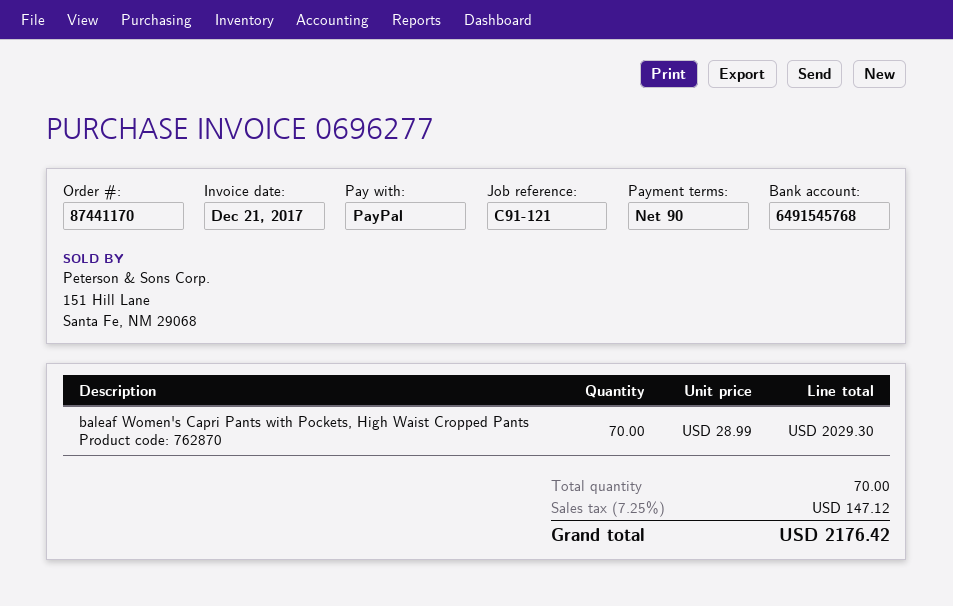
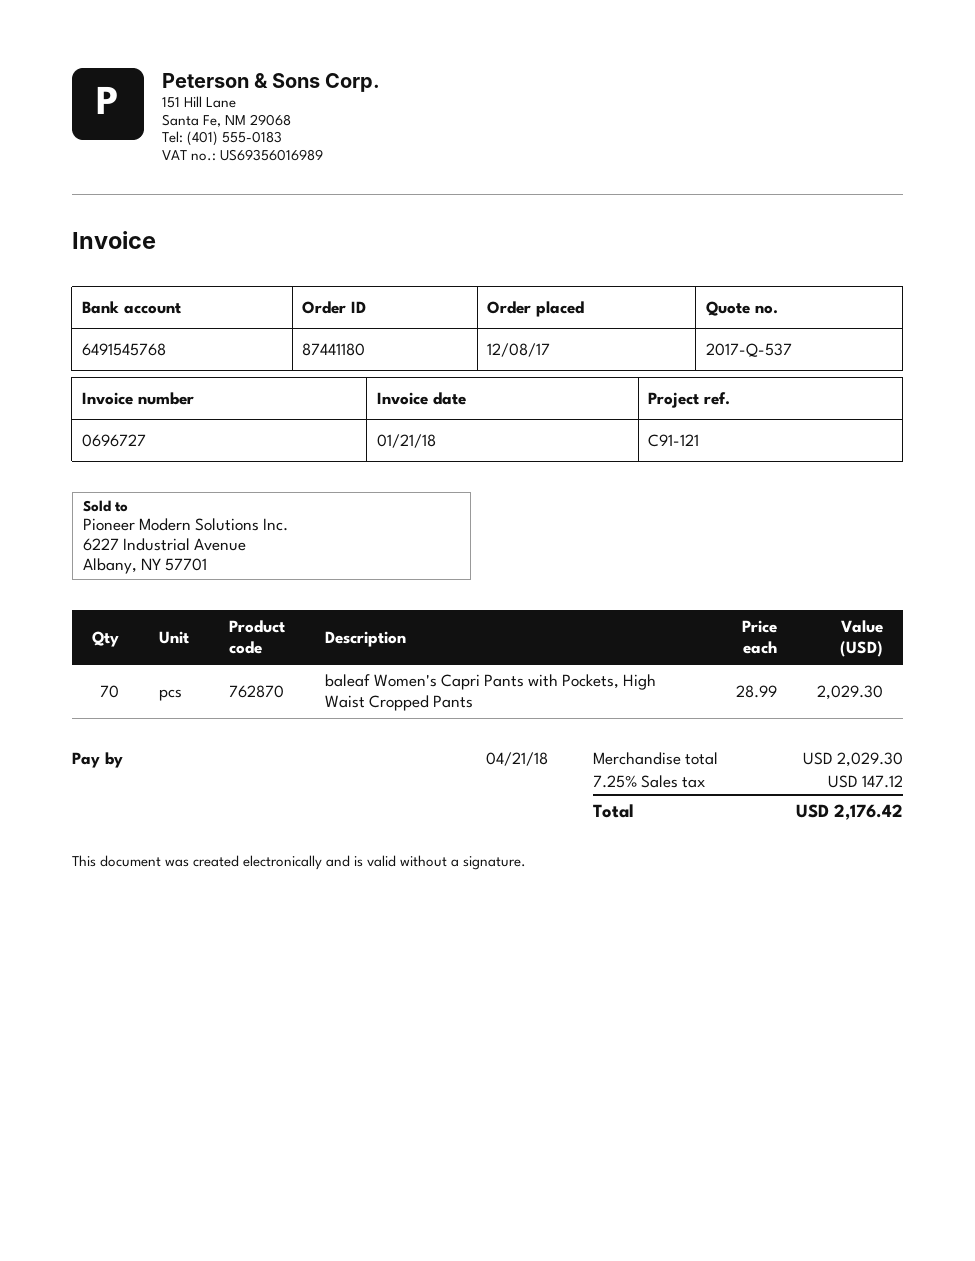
order number: 87441170 -> 87441180
invoice number: 0696277 -> 0696727
invoice date: 2017-12-21 -> 2018-01-21

